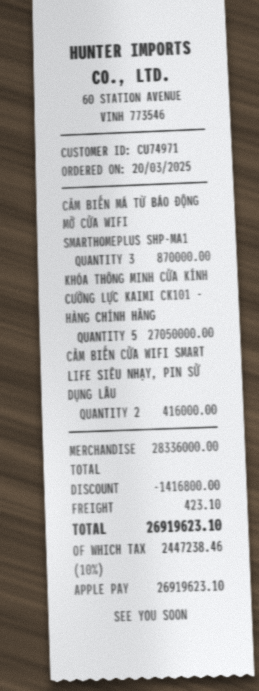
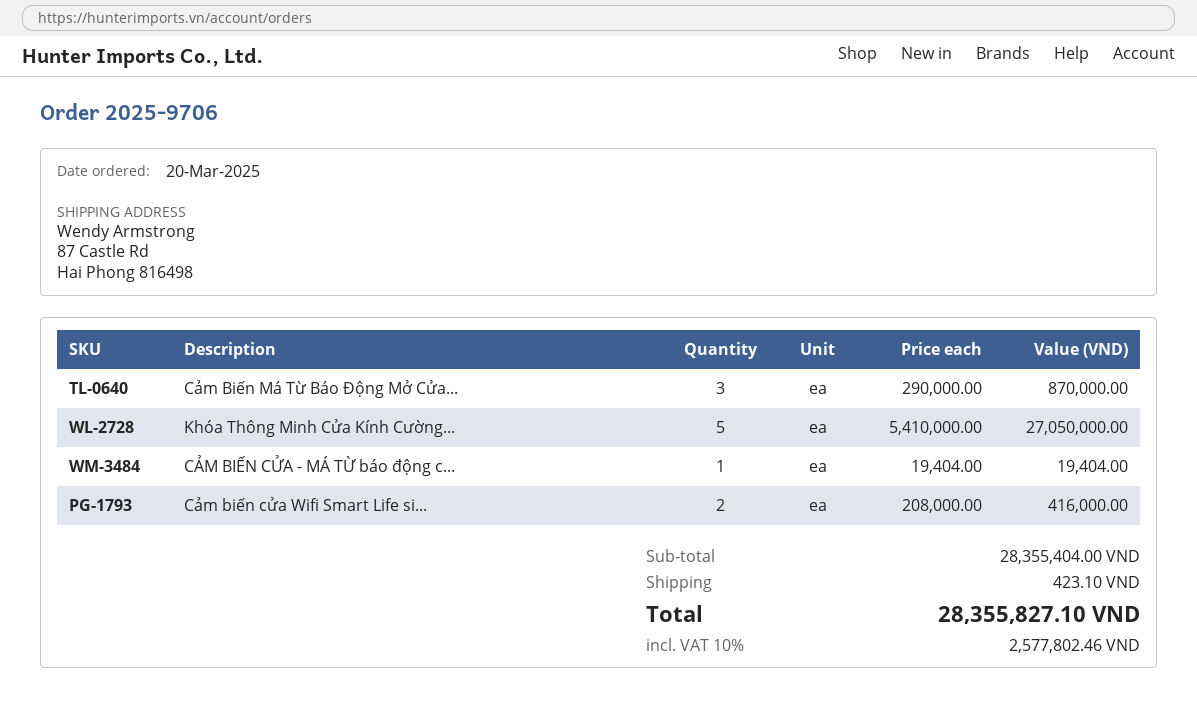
CẢM BIẾN CỬA - MÁ TỪ báo động c...: none -> 1 for 19404.00
subtotal: 28336000.00 -> 28355404.00
discount: 1416800.00 -> none
tax: 10% = 2447238.46 -> 10% = 2577802.46
total: 26919623.10 -> 28355827.10

